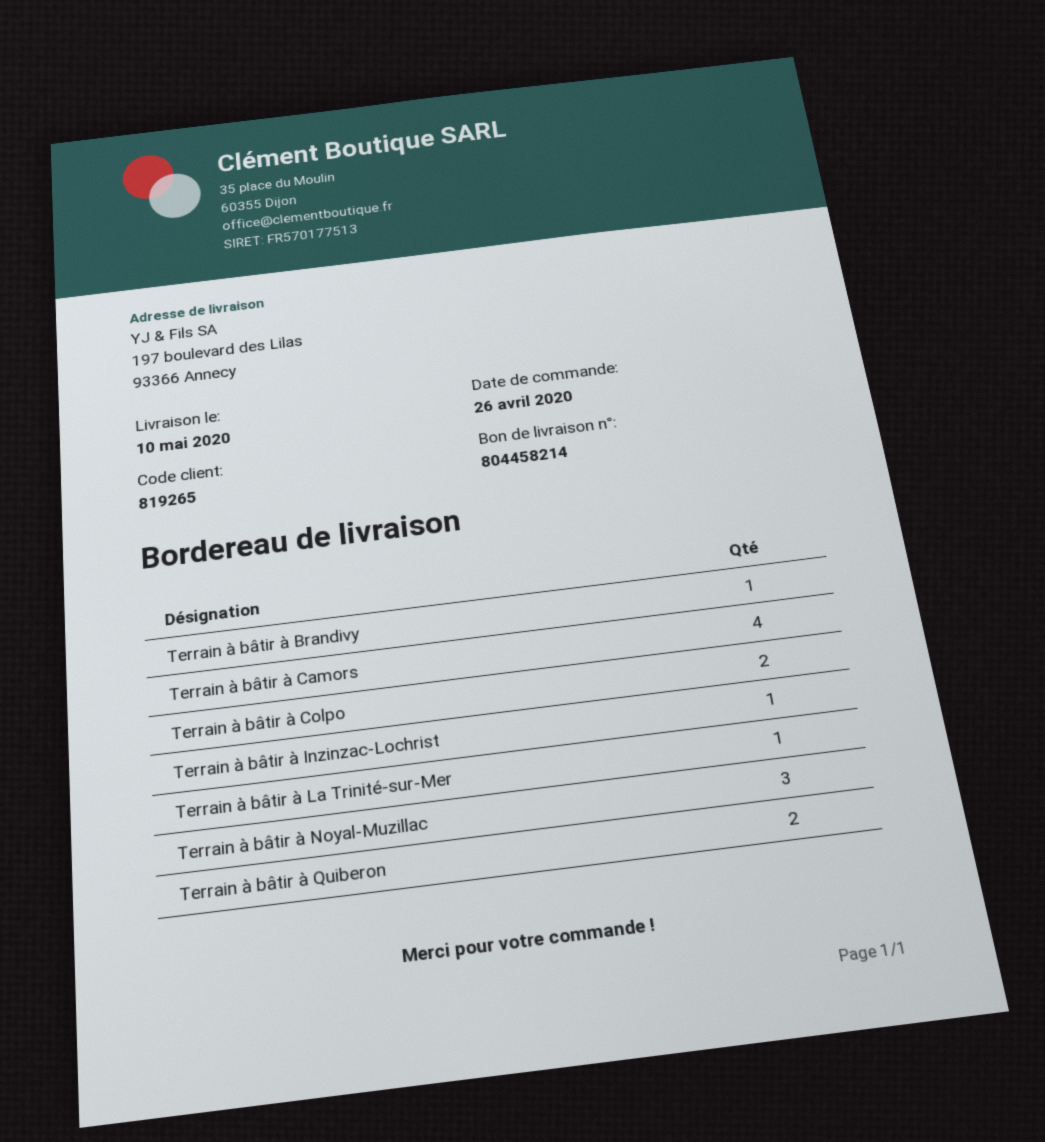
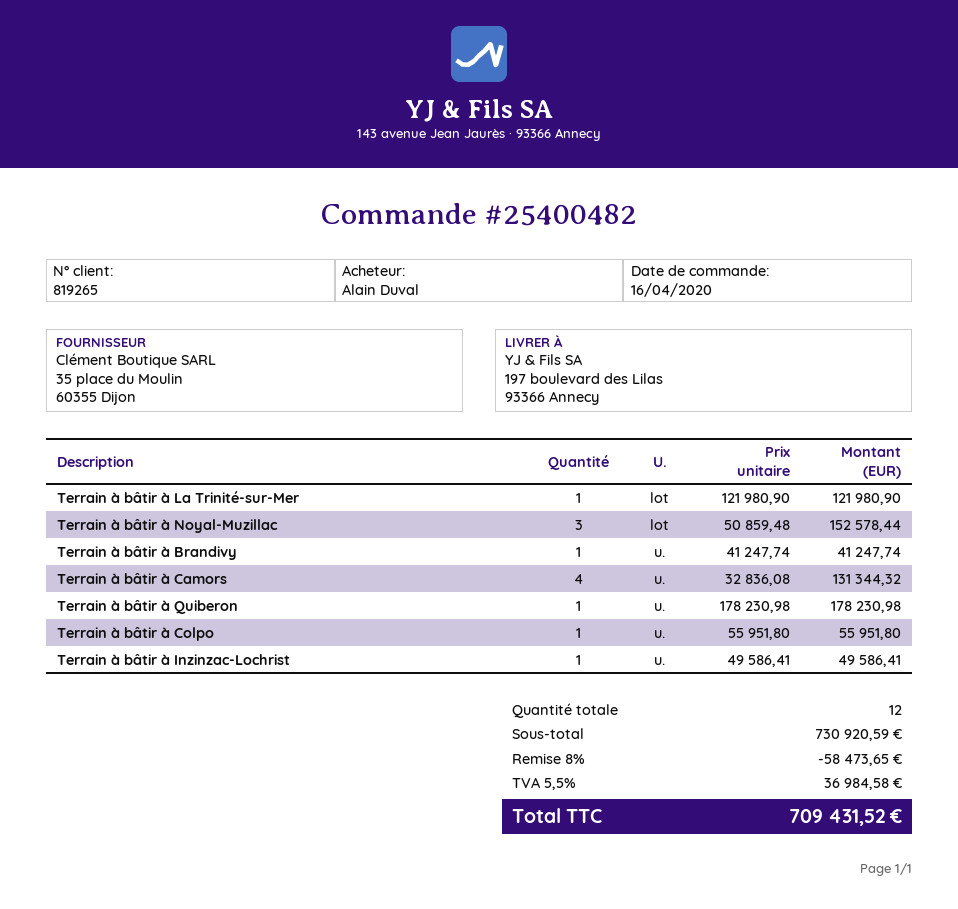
order date: 2020-04-26 -> 2020-04-16
Terrain à bâtir à Colpo: 2 -> 1
Terrain à bâtir à Quiberon: 2 -> 1

